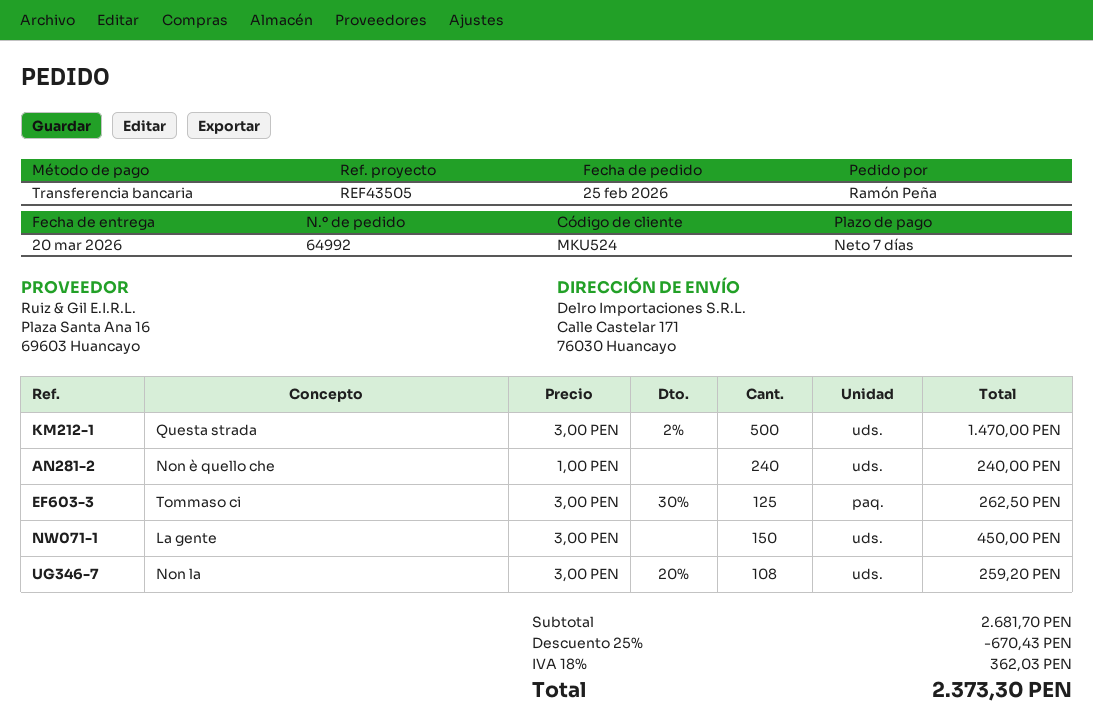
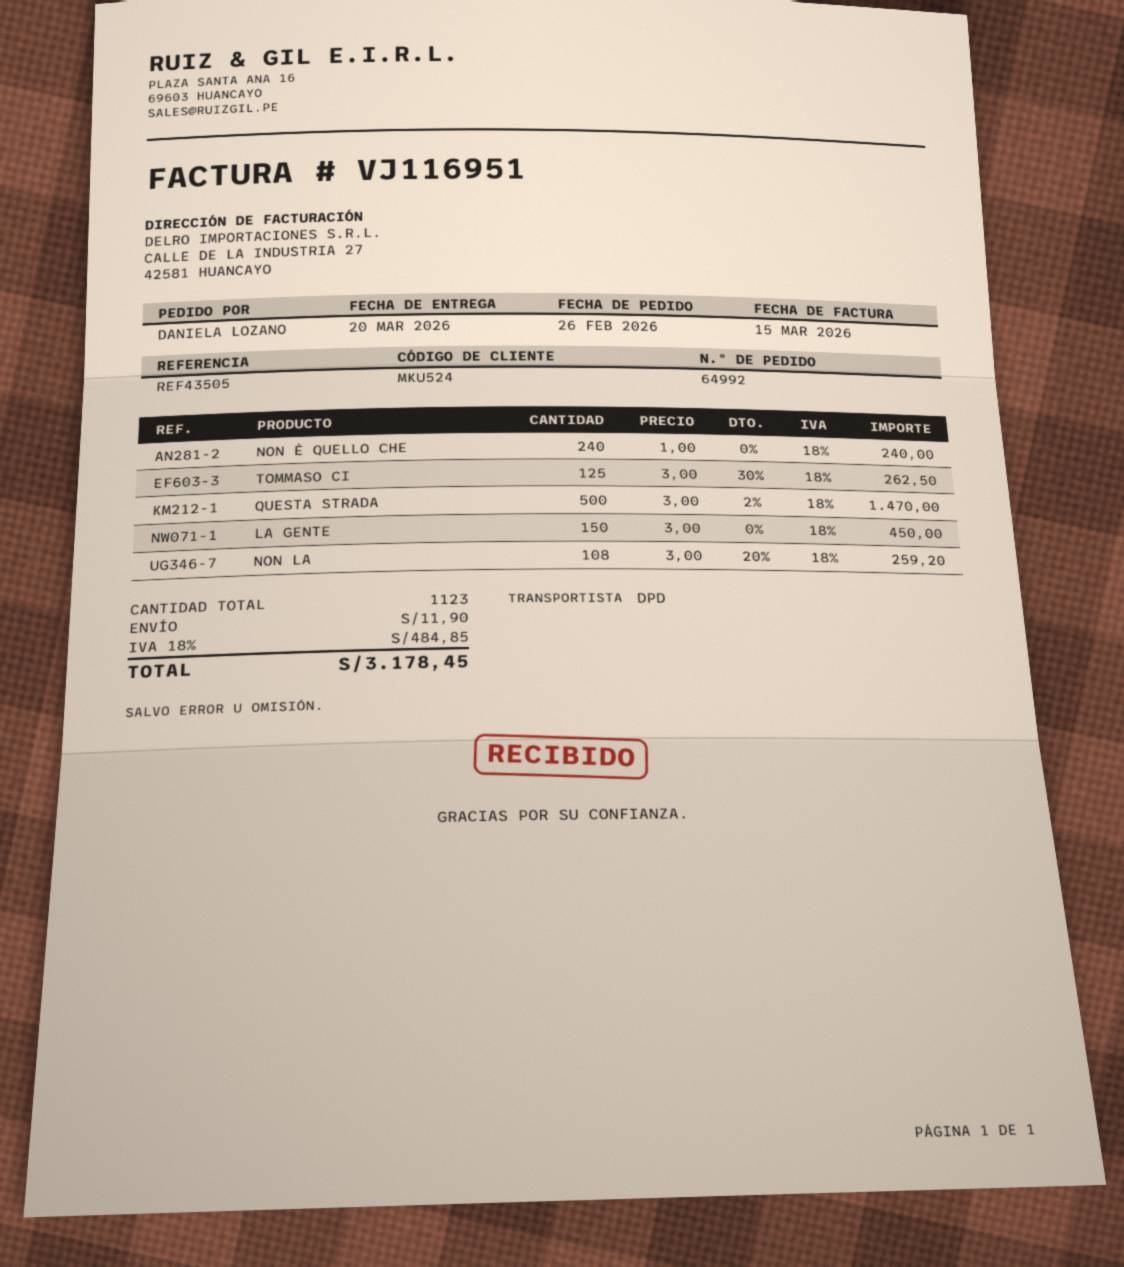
order date: 2026-02-25 -> 2026-02-26
ordered by: Ramón Peña -> DANIELA LOZANO
discount: 25% = 670.43 -> none
shipping: none -> 11.90
tax: 18% = 362.03 -> 18% = 484.85
total: 2373.30 -> 3178.45

